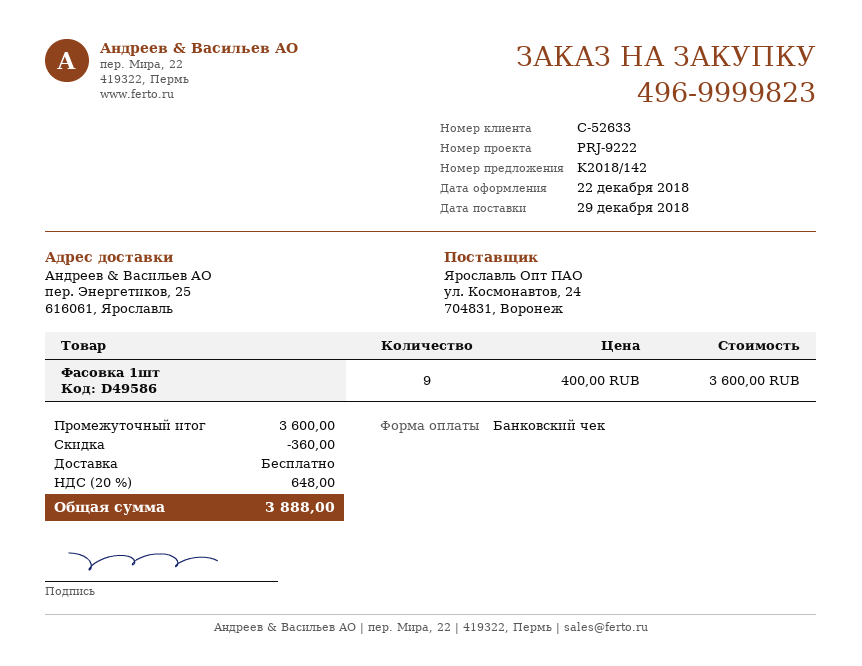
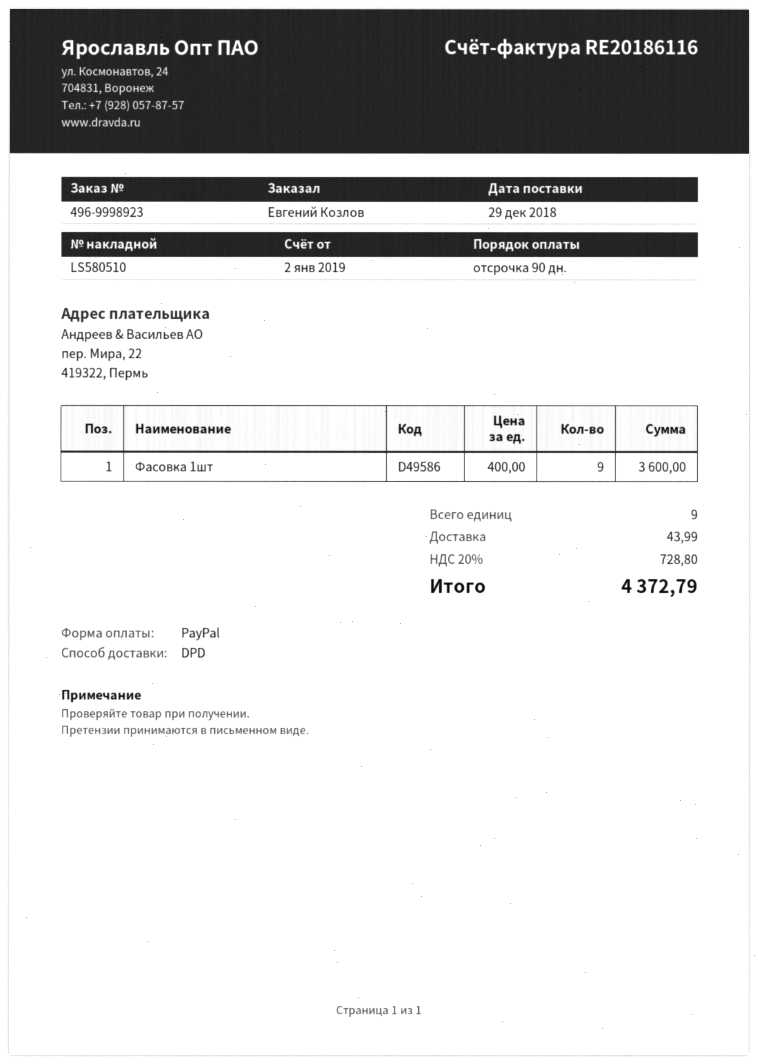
order number: 496-9999823 -> 496-9998923
payment method: cheque -> PayPal
discount: 360.00 -> none
shipping: 0.00 -> 43.99
tax: 20% = 648.00 -> 20% = 728.80
total: 3888.00 -> 4372.79

